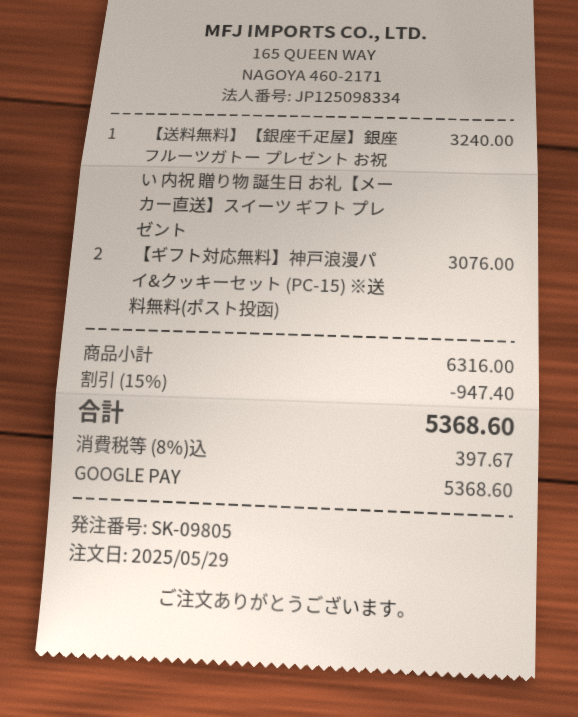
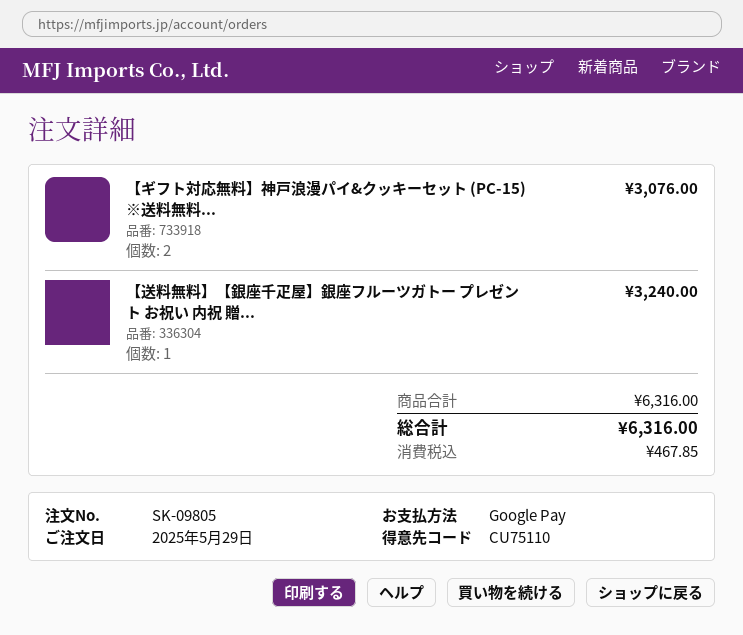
discount: 15% = 947.40 -> none
tax: 397.67 -> 467.85
total: 5368.60 -> 6316.00

